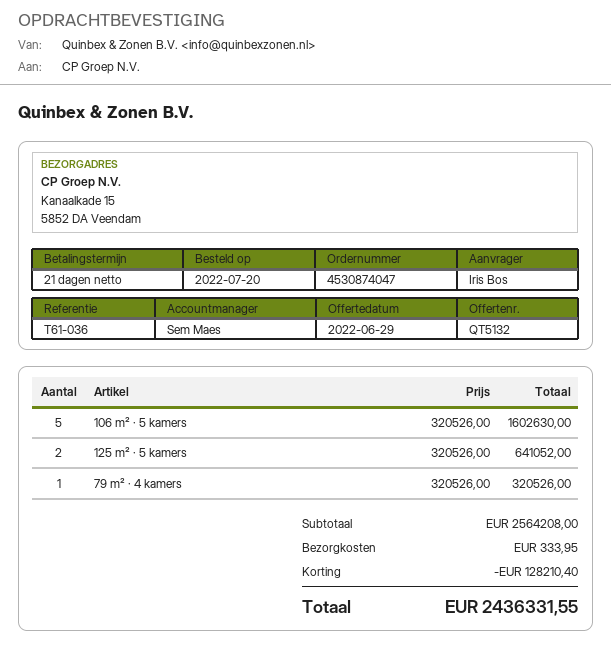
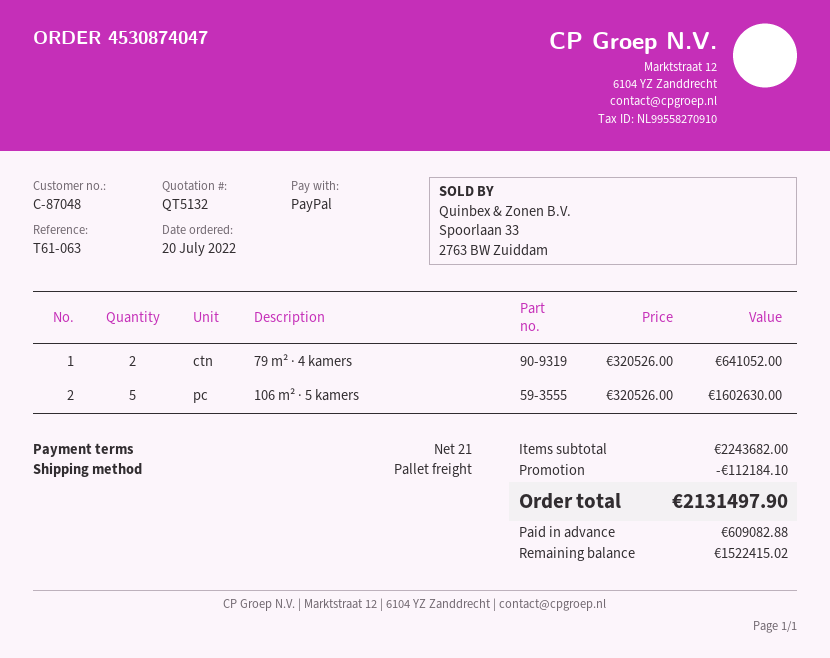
reference: T61-036 -> T61-063
125 m² · 5 kamers: 2 x 320526.00 = 641052.00 -> none
79 m² · 4 kamers: 1 x 320526.00 = 320526.00 -> 2 x 320526.00 = 641052.00
subtotal: 2564208.00 -> 2243682.00
discount: 128210.40 -> 112184.10
shipping: 333.95 -> none
total: 2436331.55 -> 2131497.90

